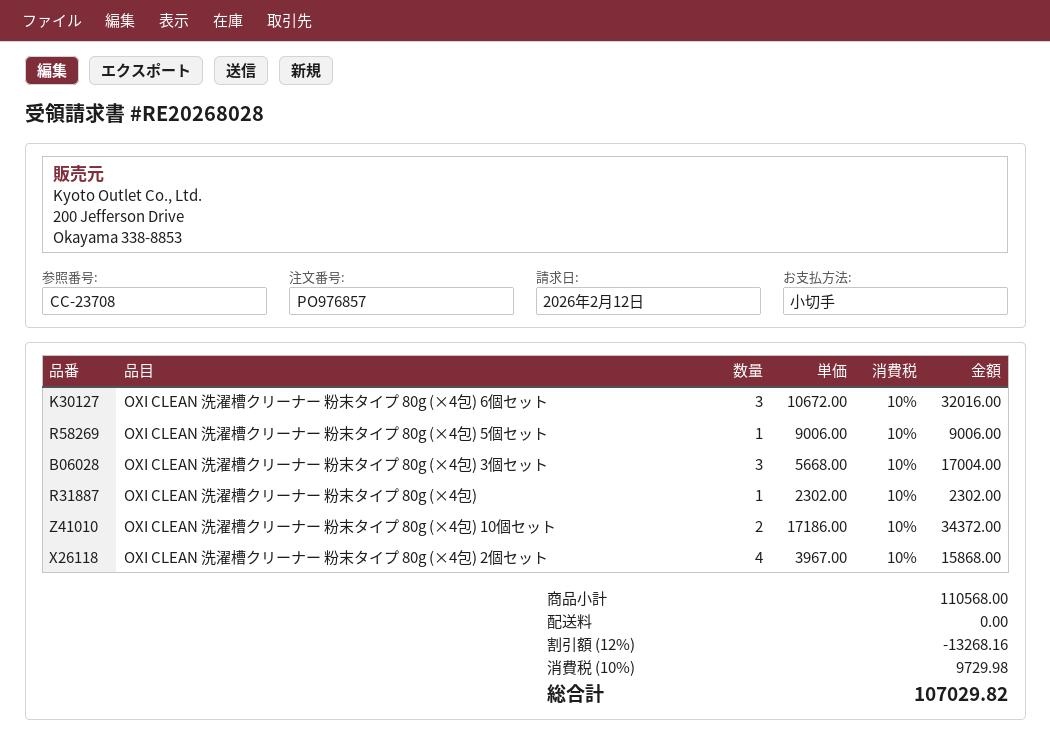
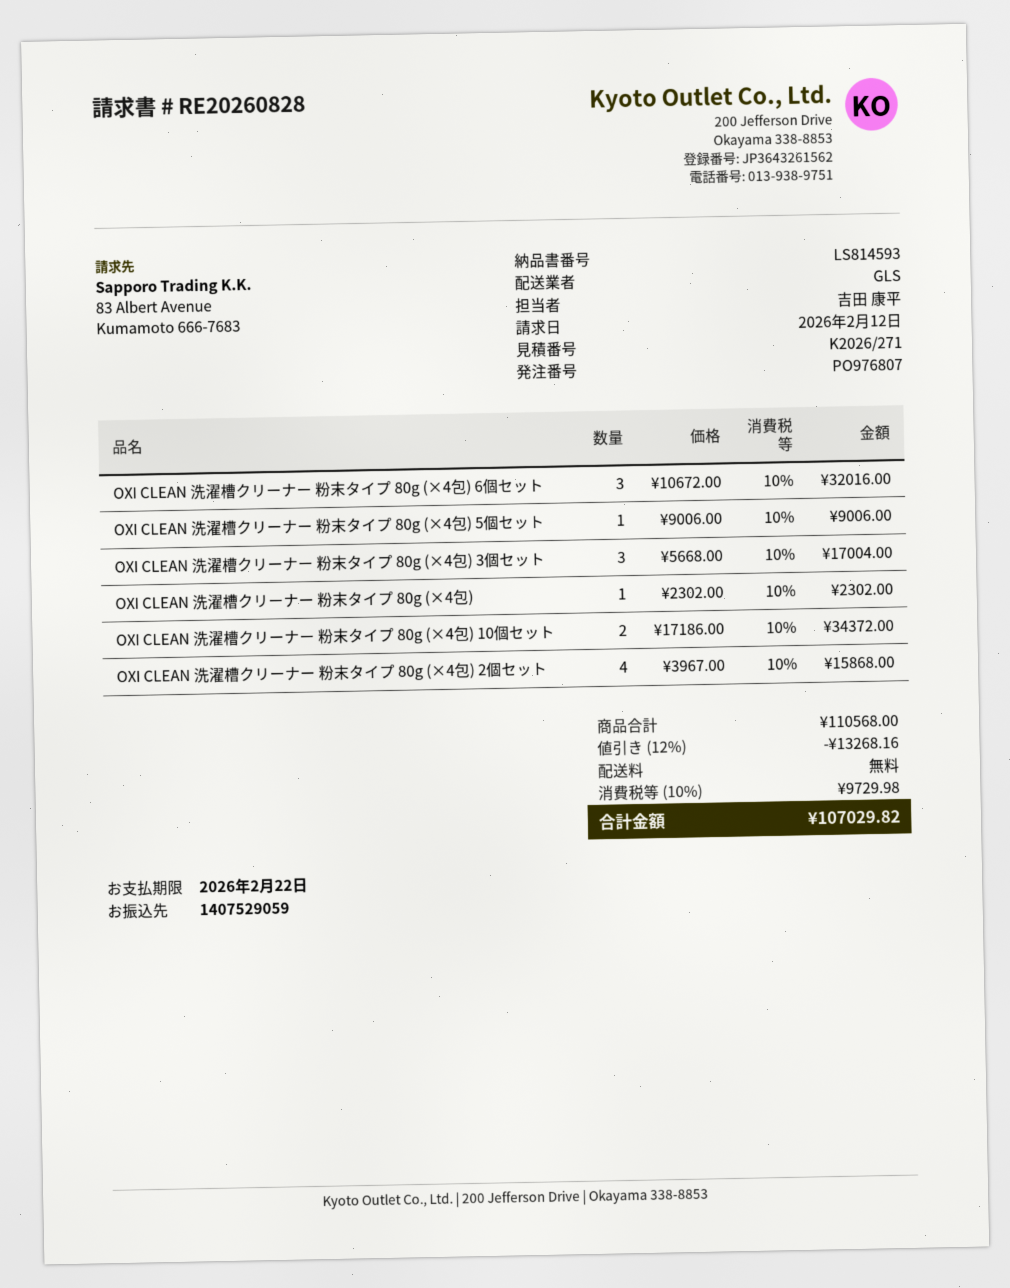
order number: PO976857 -> PO976807
invoice number: RE20268028 -> RE20260828

